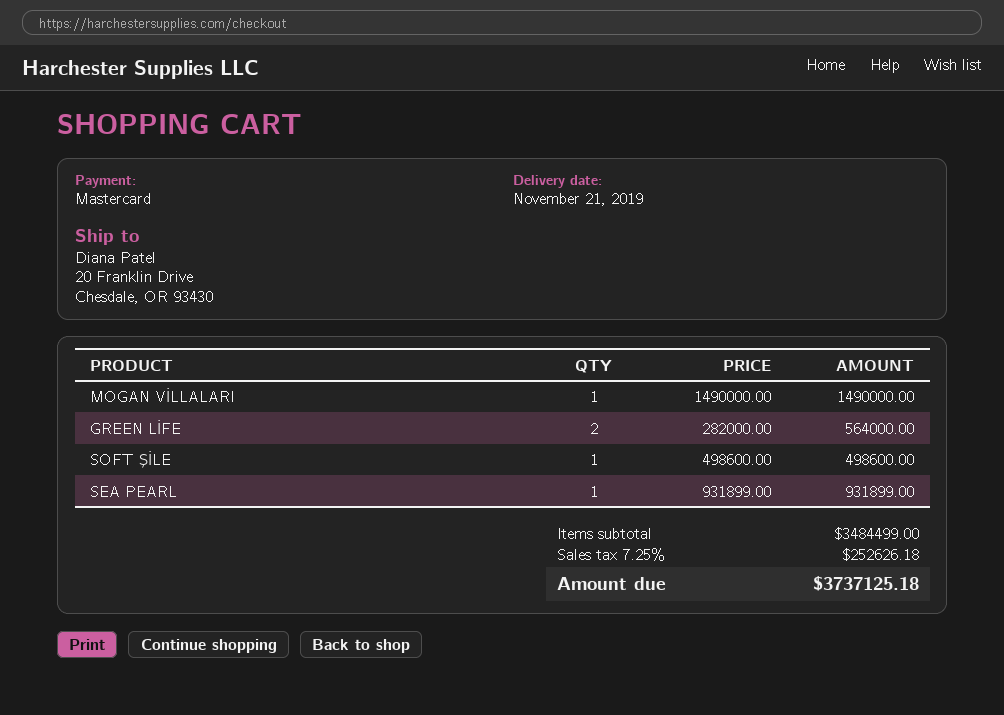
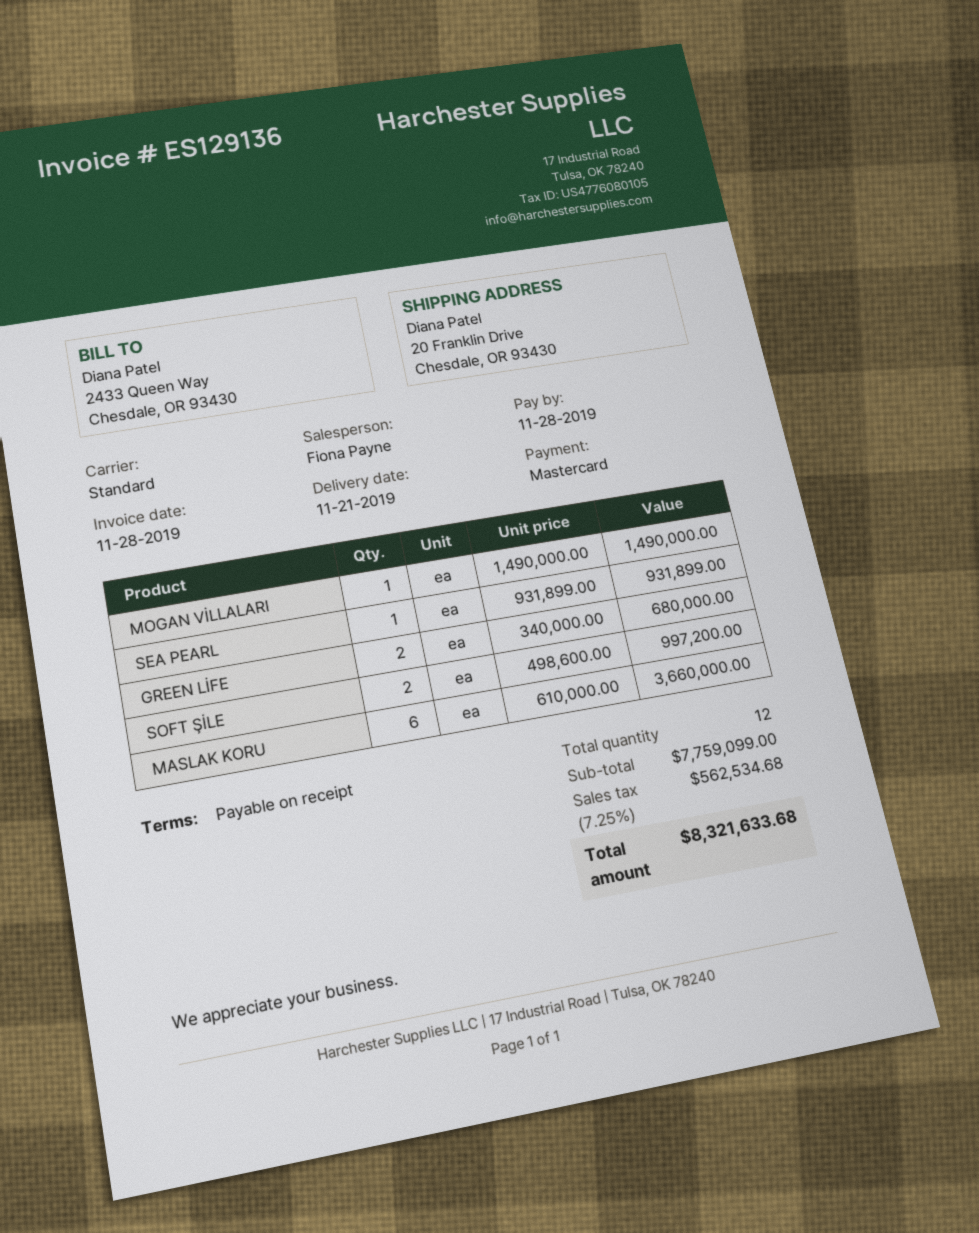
GREEN LİFE: 2 x 282000.00 = 564000.00 -> 2 x 340000.00 = 680000.00
SOFT ŞİLE: 1 x 498600.00 = 498600.00 -> 2 x 498600.00 = 997200.00
MASLAK KORU: none -> 6 x 610000.00 = 3660000.00
subtotal: 3484499.00 -> 7759099.00
tax: 7.25% = 252626.18 -> 7.25% = 562534.68
total: 3737125.18 -> 8321633.68

